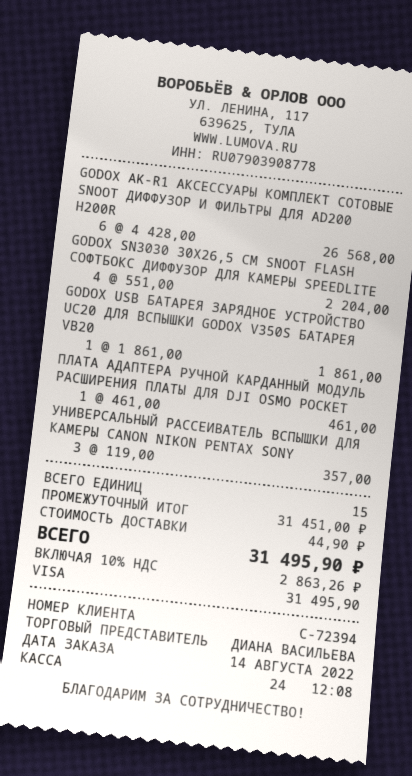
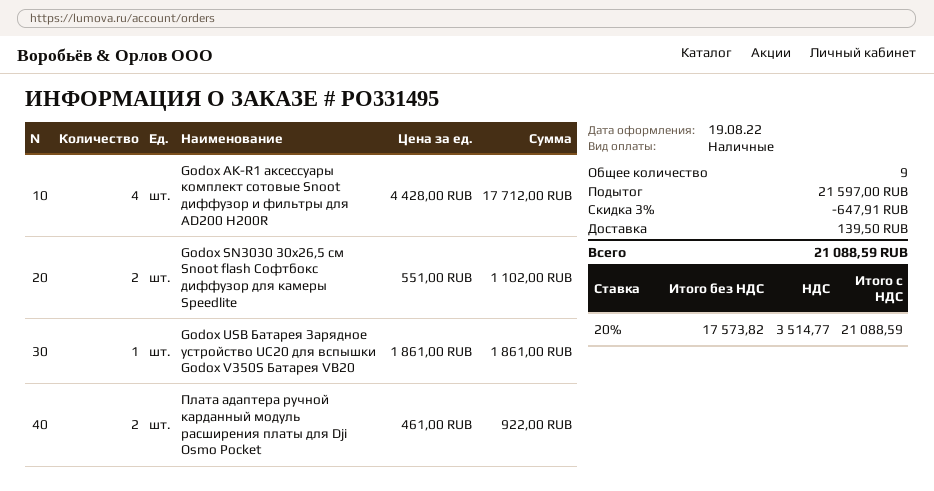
order date: 2022-08-14 -> 2022-08-19
payment method: Visa -> cash
GODOX AK-R1 АКСЕССУАРЫ КОМПЛЕКТ СОТОВЫЕ SNOOT ДИФФУЗОР И ФИЛЬТРЫ ДЛЯ AD200 H200R: 6 x 4428.00 = 26568.00 -> 4 x 4428.00 = 17712.00
GODOX SN3030 30X26,5 СМ SNOOT FLASH СОФТБОКС ДИФФУЗОР ДЛЯ КАМЕРЫ SPEEDLITE: 4 x 551.00 = 2204.00 -> 2 x 551.00 = 1102.00
ПЛАТА АДАПТЕРА РУЧНОЙ КАРДАННЫЙ МОДУЛЬ РАСШИРЕНИЯ ПЛАТЫ ДЛЯ DJI OSMO POCKET: 1 x 461.00 = 461.00 -> 2 x 461.00 = 922.00
УНИВЕРСАЛЬНЫЙ РАССЕИВАТЕЛЬ ВСПЫШКИ ДЛЯ КАМЕРЫ CANON NIKON PENTAX SONY: 3 x 119.00 = 357.00 -> none
total quantity: 15 -> 9
subtotal: 31451.00 -> 21597.00
discount: none -> 3% = 647.91
shipping: 44.90 -> 139.50
tax: 10% = 2863.26 -> 20% = 3514.77
total: 31495.90 -> 21088.59

